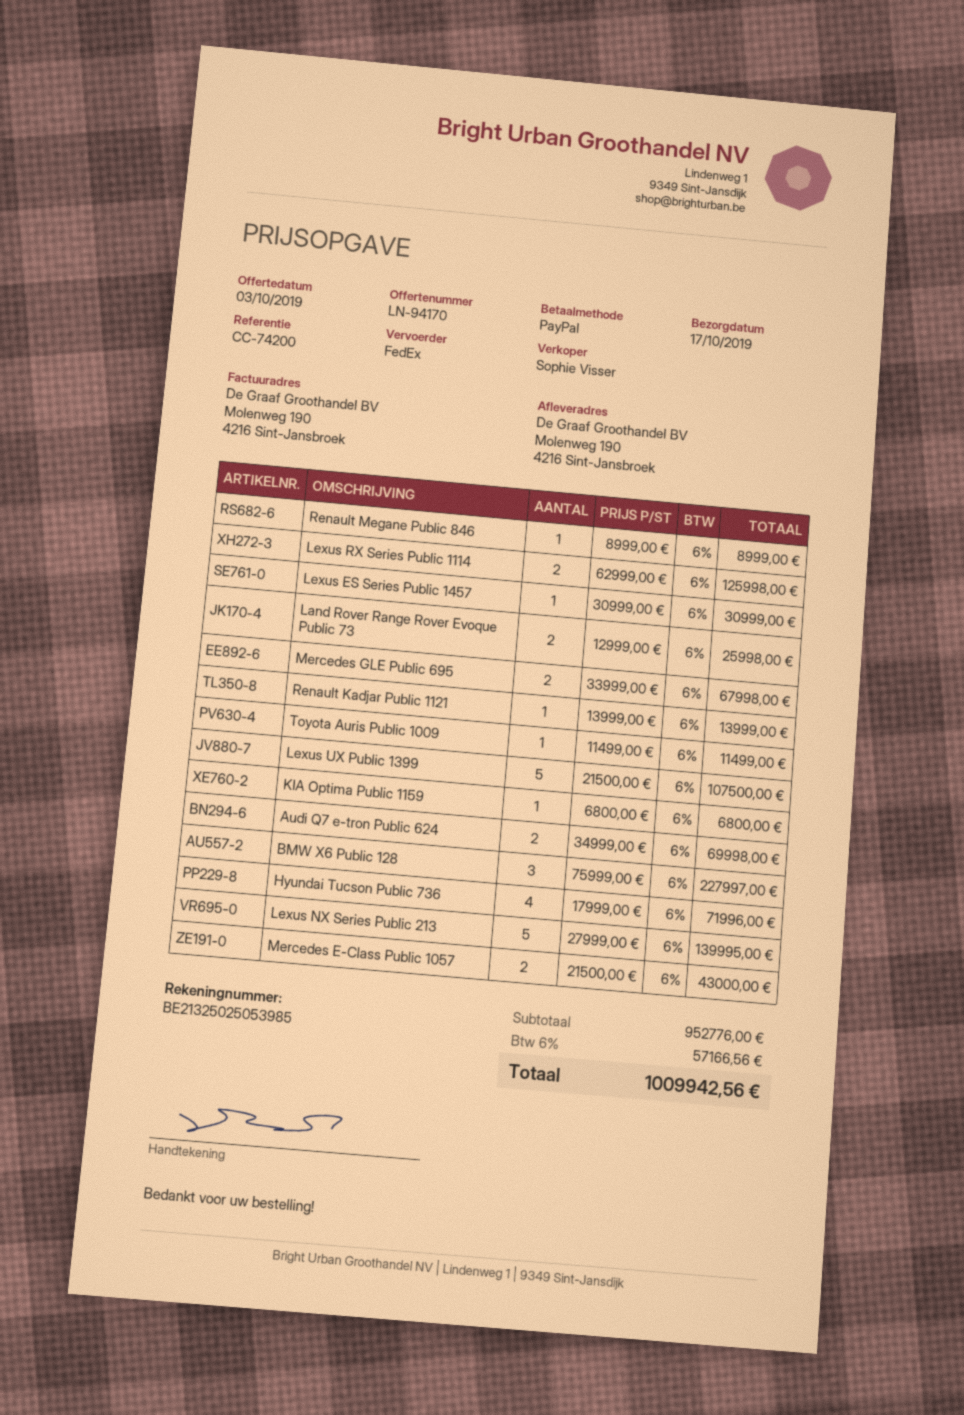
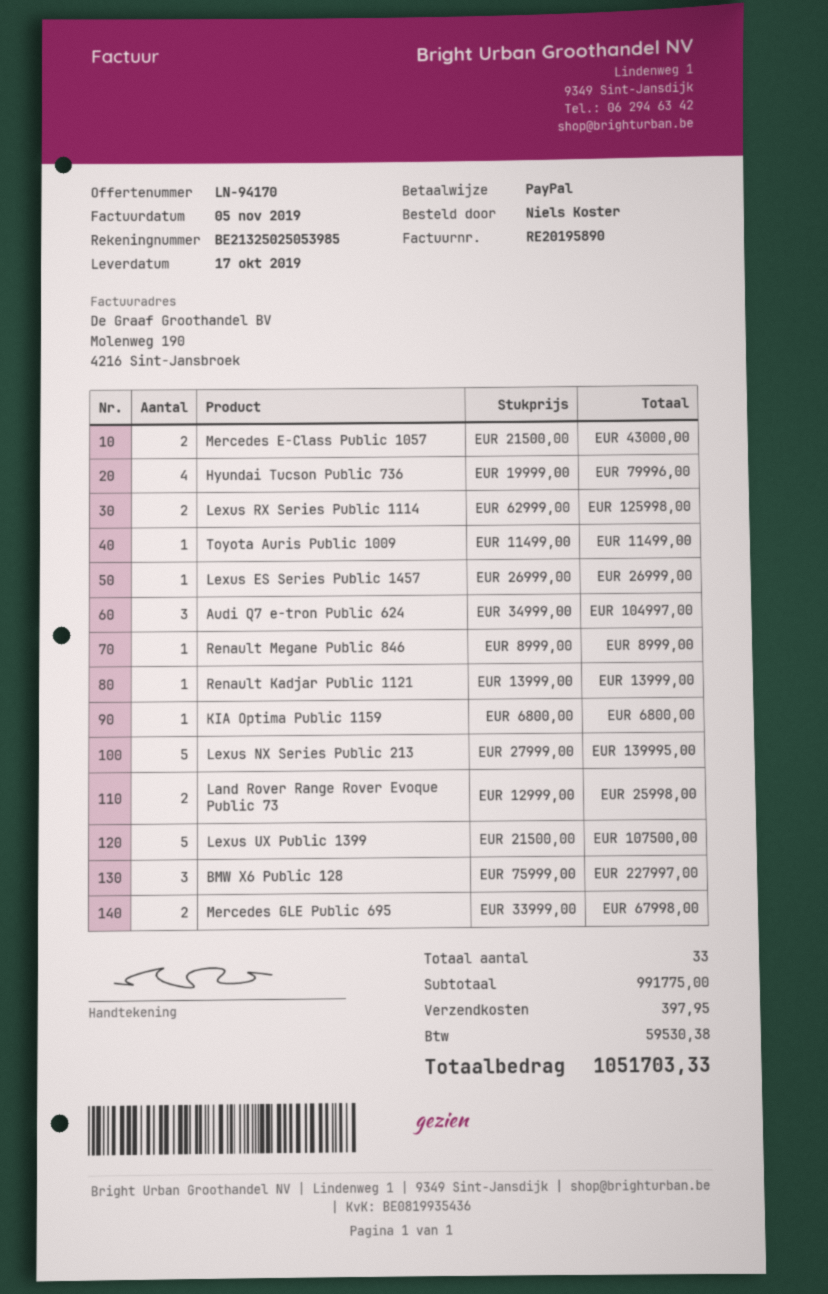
Lexus ES Series Public 1457: 1 x 30999.00 = 30999.00 -> 1 x 26999.00 = 26999.00
Audi Q7 e-tron Public 624: 2 x 34999.00 = 69998.00 -> 3 x 34999.00 = 104997.00
Hyundai Tucson Public 736: 4 x 17999.00 = 71996.00 -> 4 x 19999.00 = 79996.00
subtotal: 952776.00 -> 991775.00
shipping: none -> 397.95
tax: 57166.56 -> 59530.38
total: 1009942.56 -> 1051703.33

